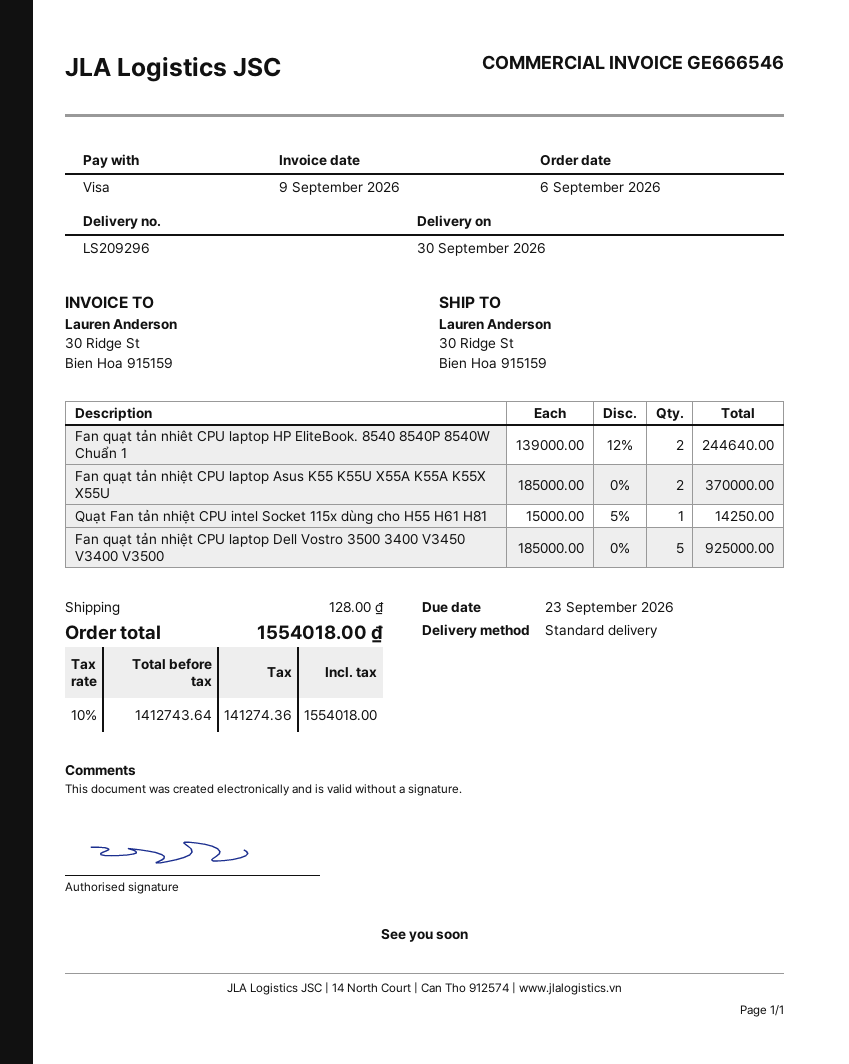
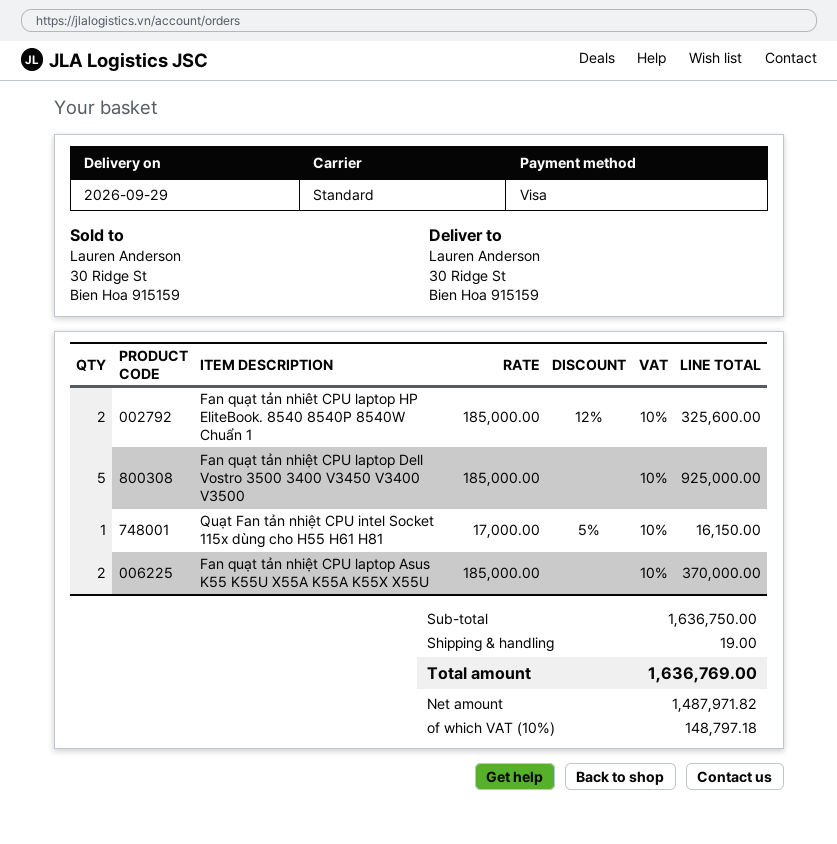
delivery date: 2026-09-30 -> 2026-09-29
Fan quạt tản nhiêt CPU laptop HP EliteBook. 8540 8540P 8540W Chuẩn 1: 2 x 139000.00 - 12% = 244640.00 -> 2 x 185000.00 - 12% = 325600.00
Quạt Fan tản nhiệt CPU intel Socket 115x dùng cho H55 H61 H81: 1 x 15000.00 - 5% = 14250.00 -> 1 x 17000.00 - 5% = 16150.00
shipping: 128.00 -> 19.00
net: 1412743.64 -> 1487971.82
tax: 10% = 141274.36 -> 10% = 148797.18
total: 1554018.00 -> 1636769.00

